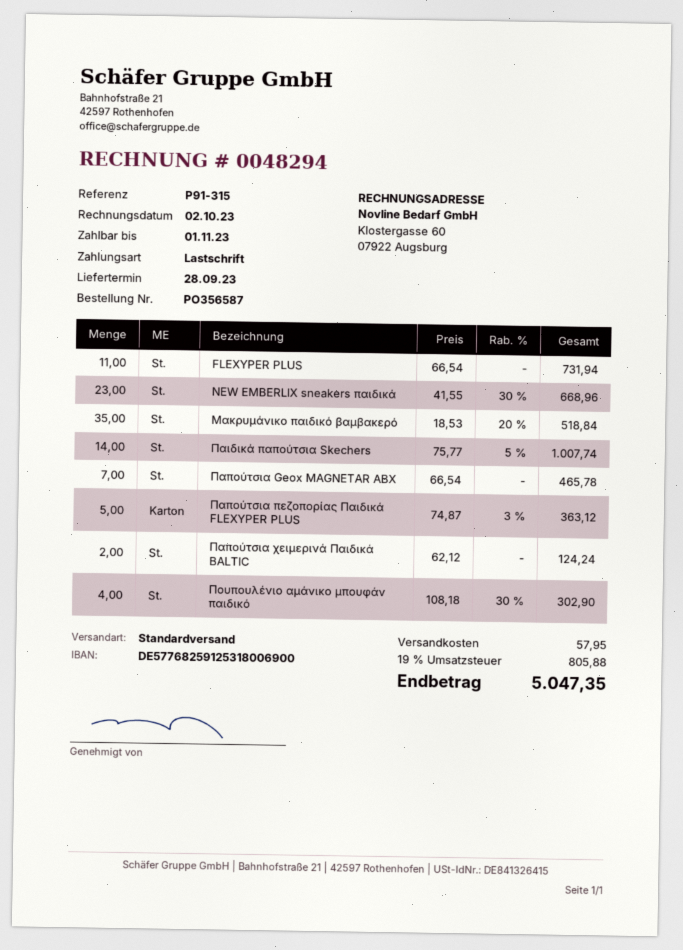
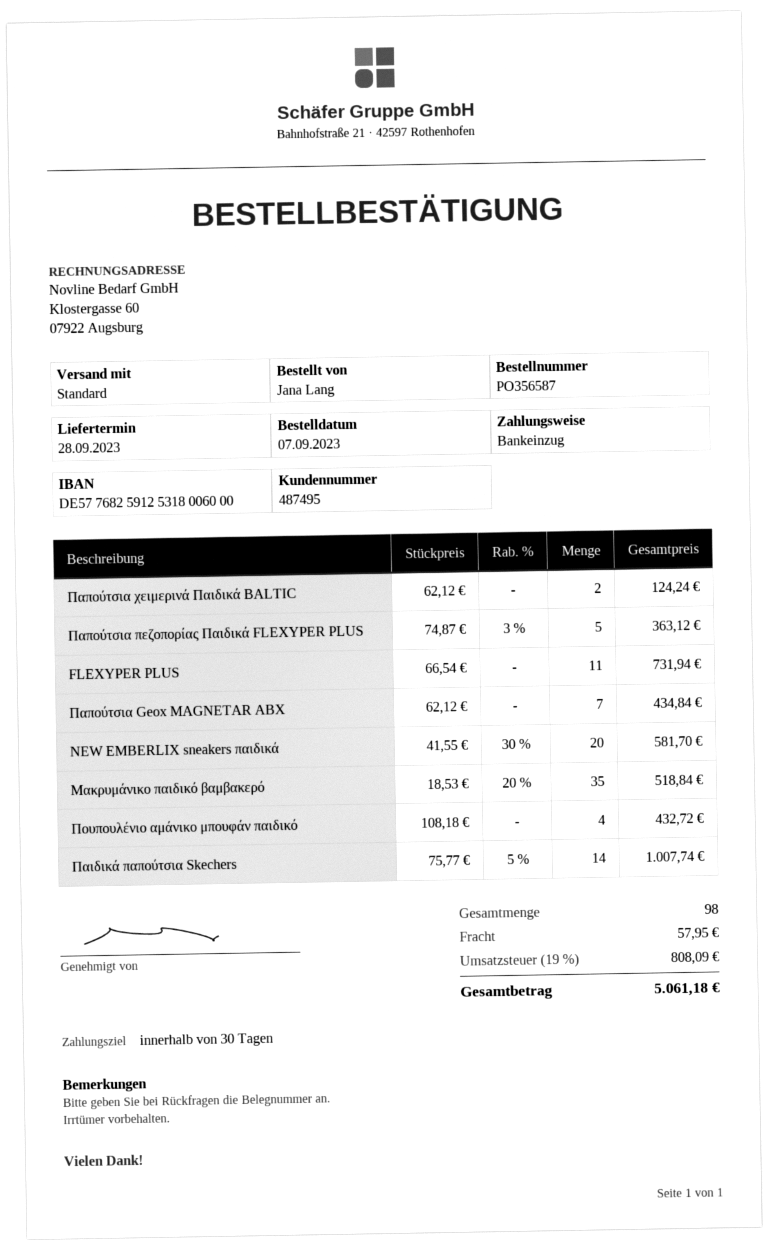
bank account: DE57768259125318006900 -> DE57768259125318006000
NEW EMBERLIX sneakers παιδικά: 23 x 41.55 - 30% = 668.96 -> 20 x 41.55 - 30% = 581.70
Παπούτσια Geox MAGNETAR ABX: 7 x 66.54 = 465.78 -> 7 x 62.12 = 434.84
Πουπουλένιο αμάνικο μπουφάν παιδικό: 4 x 108.18 - 30% = 302.90 -> 4 x 108.18 = 432.72
tax: 19% = 805.88 -> 19% = 808.09
total: 5047.35 -> 5061.18

